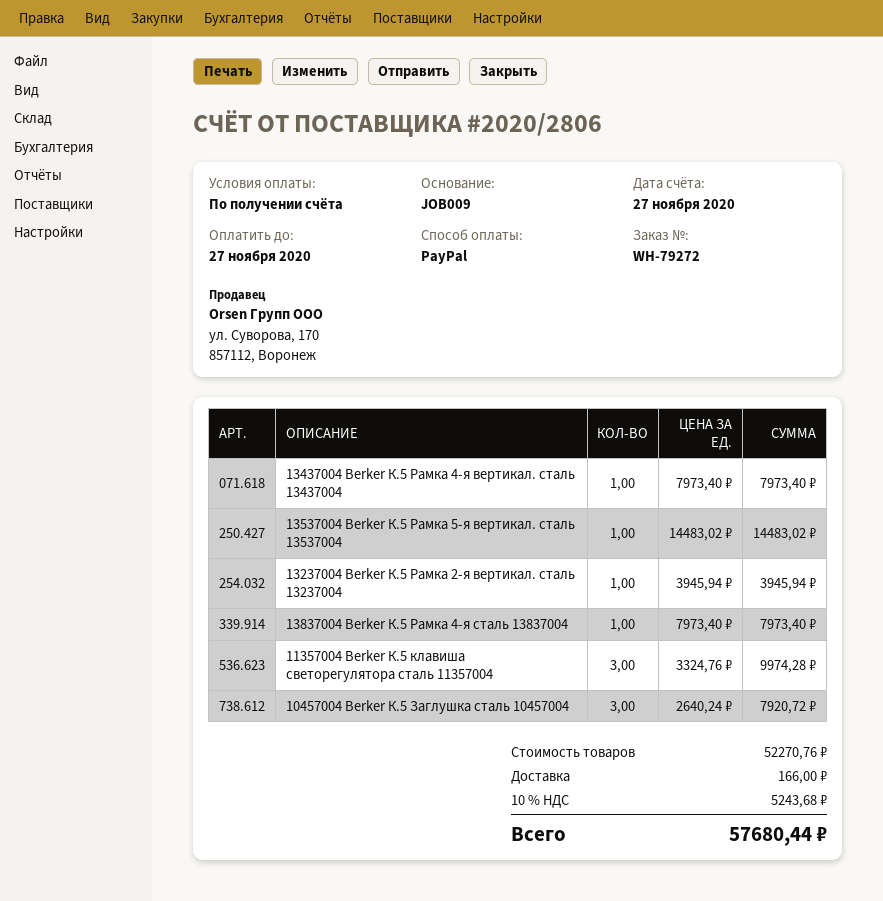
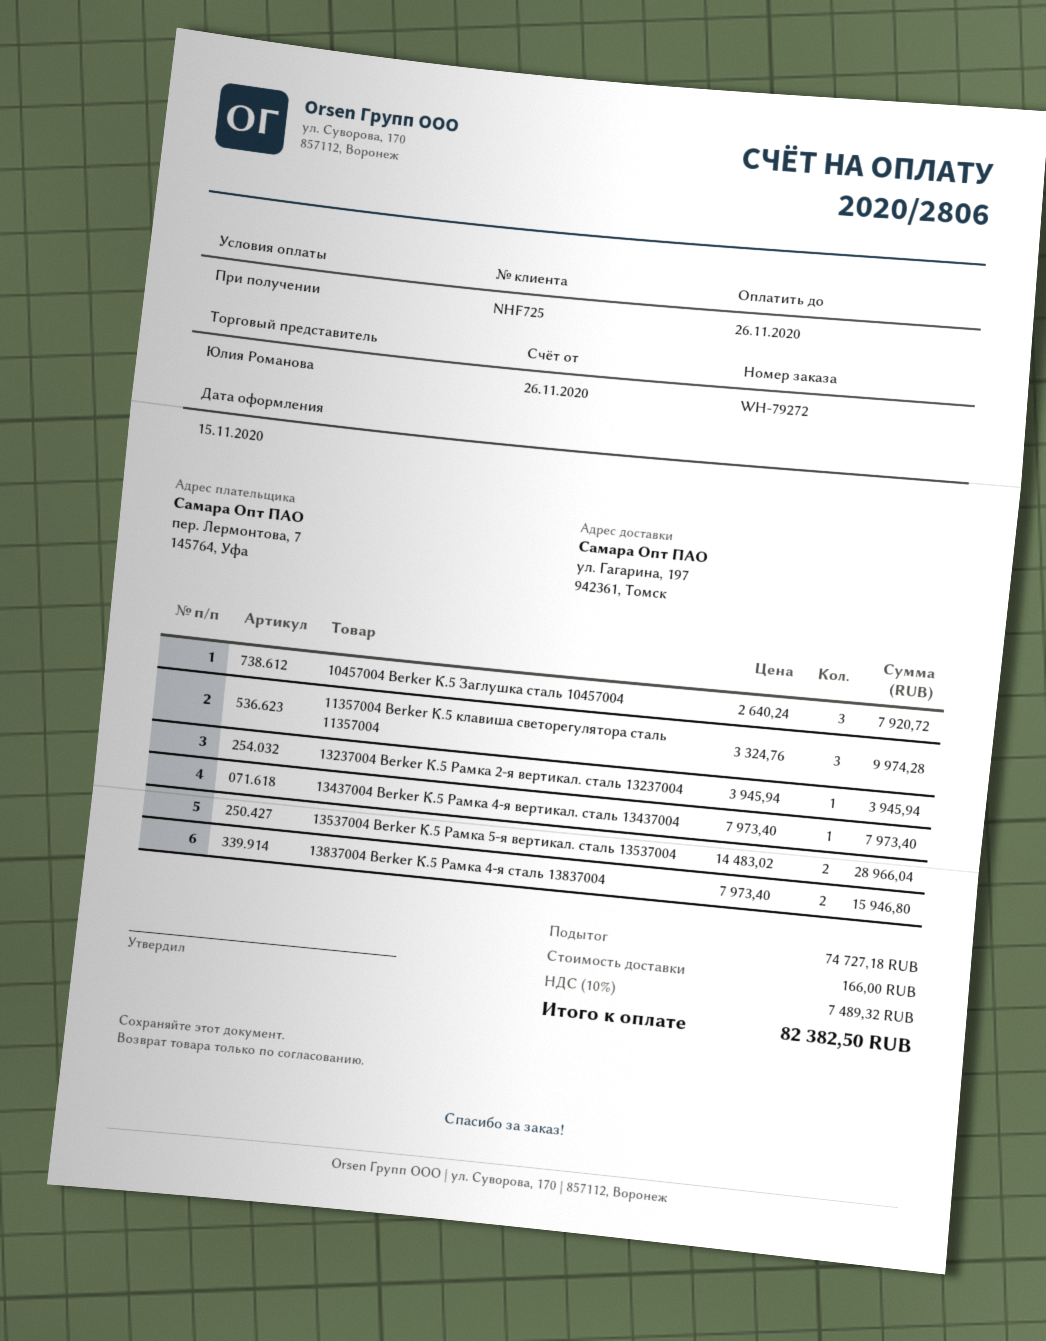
invoice date: 2020-11-27 -> 2020-11-26
due date: 2020-11-27 -> 2020-11-26
13537004 Berker К.5 Рамка 5-я вертикал. сталь 13537004: 1 x 14483.02 = 14483.02 -> 2 x 14483.02 = 28966.04
13837004 Berker К.5 Рамка 4-я сталь 13837004: 1 x 7973.40 = 7973.40 -> 2 x 7973.40 = 15946.80
subtotal: 52270.76 -> 74727.18
tax: 10% = 5243.68 -> 10% = 7489.32
total: 57680.44 -> 82382.50

